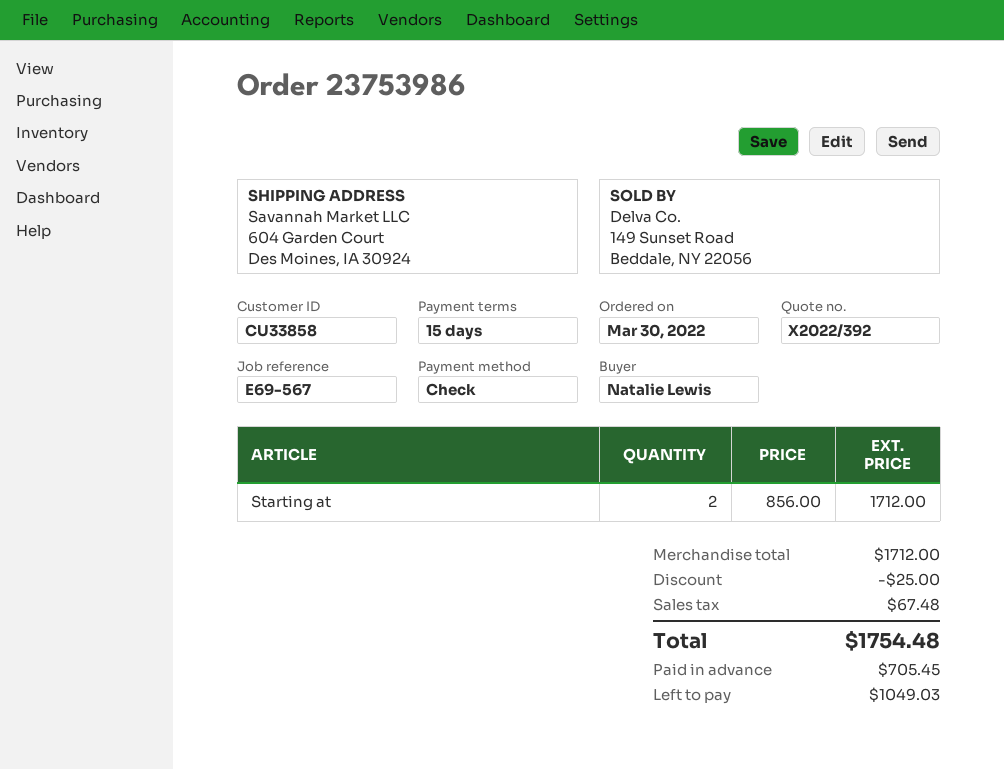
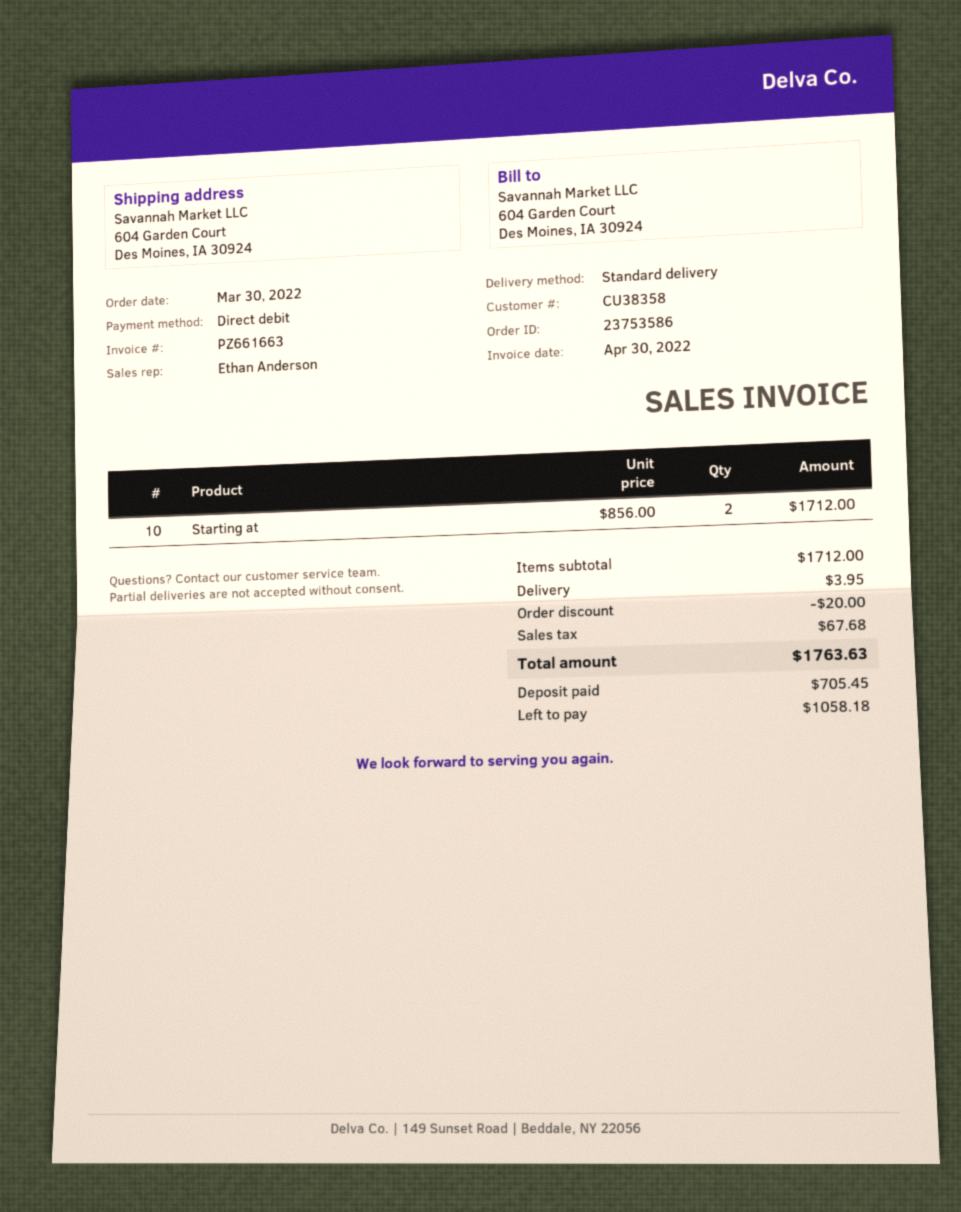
order number: 23753986 -> 23753586
customer number: CU33858 -> CU38358
payment method: cheque -> direct debit
discount: 25.00 -> 20.00
shipping: none -> 3.95
tax: 67.48 -> 67.68
total: 1754.48 -> 1763.63
balance: 1049.03 -> 1058.18

